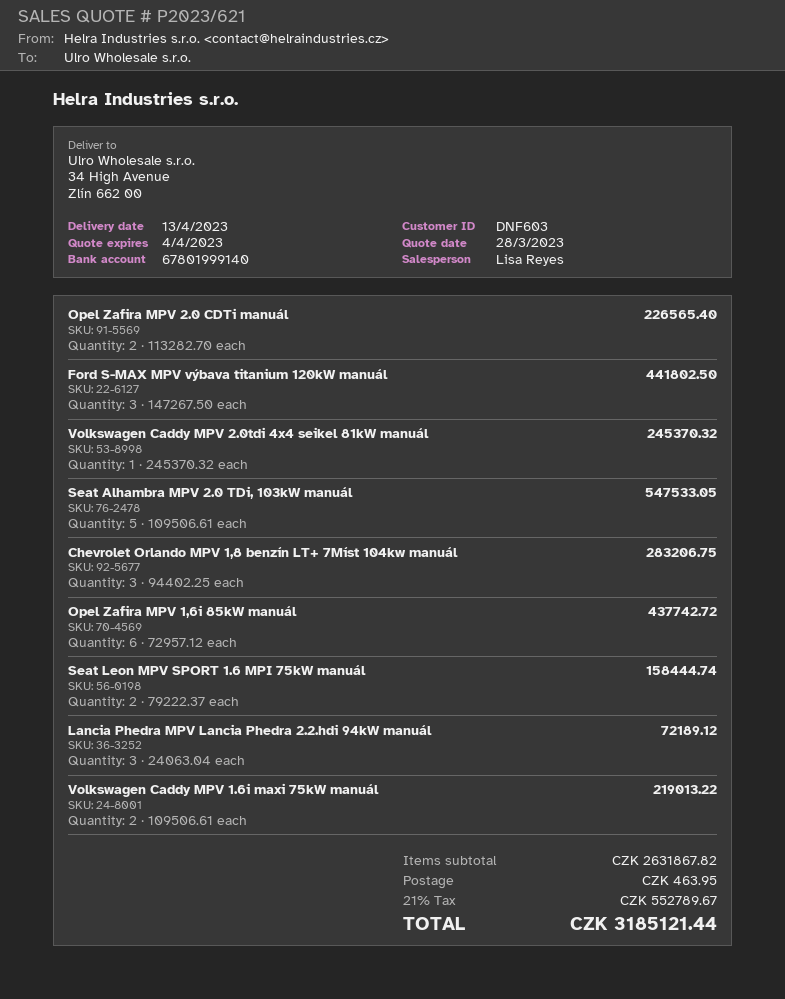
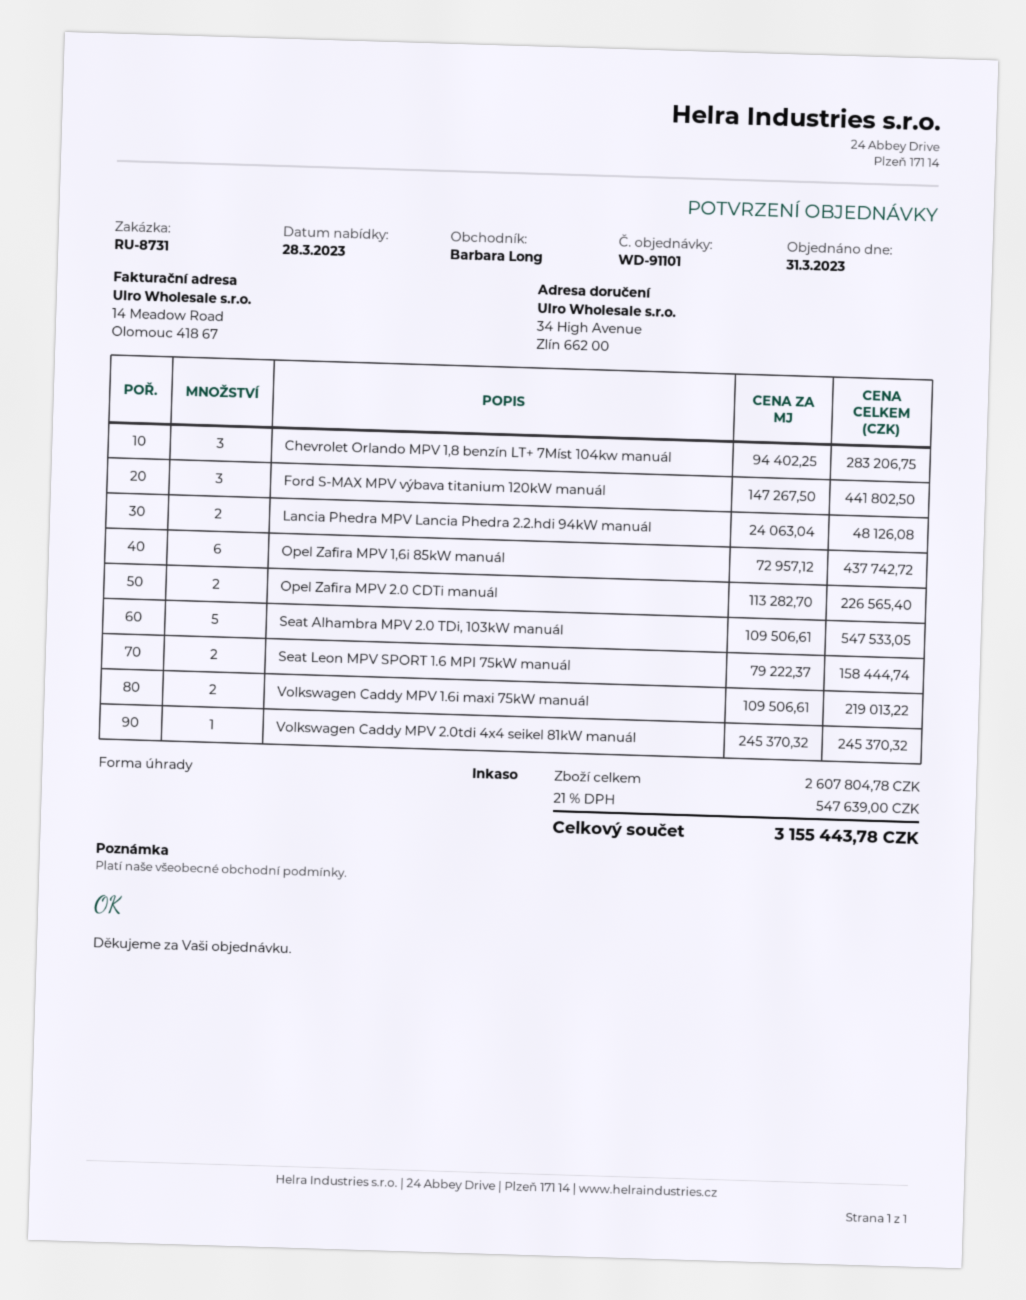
sales rep: Lisa Reyes -> Barbara Long
Lancia Phedra MPV Lancia Phedra 2.2.hdi 94kW manuál: 3 x 24063.04 = 72189.12 -> 2 x 24063.04 = 48126.08
subtotal: 2631867.82 -> 2607804.78
shipping: 463.95 -> none
tax: 21% = 552789.67 -> 21% = 547639.00
total: 3185121.44 -> 3155443.78

